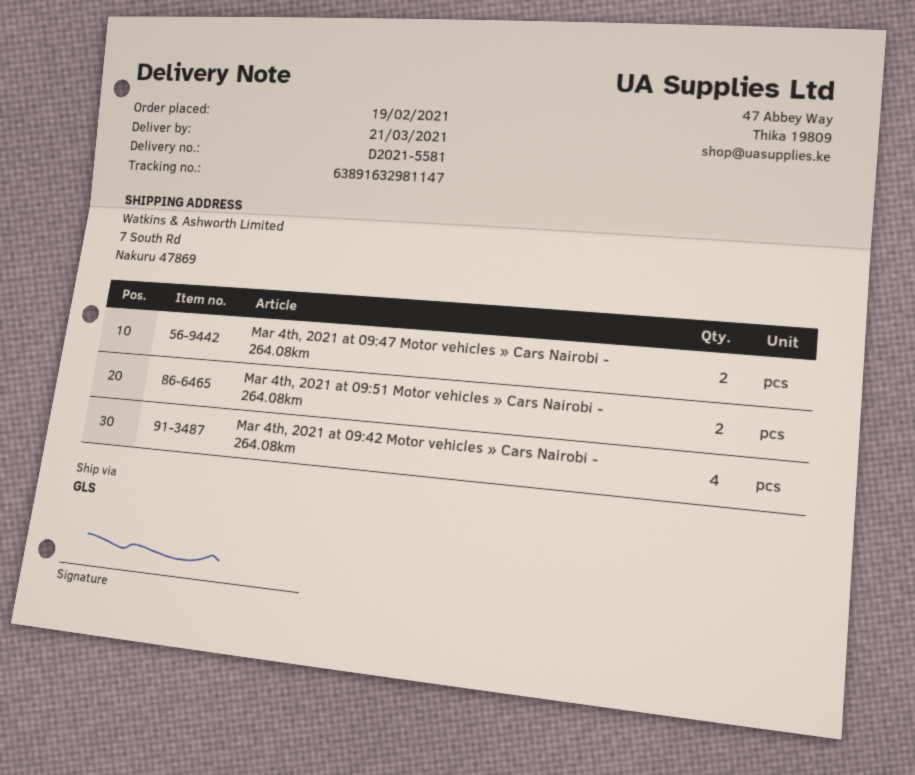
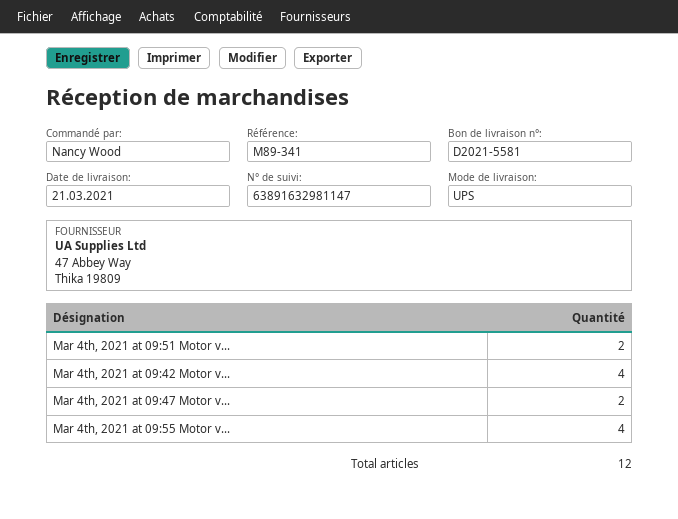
shipping method: GLS -> UPS
Mar 4th, 2021 at 09:55 Motor v...: none -> 4

